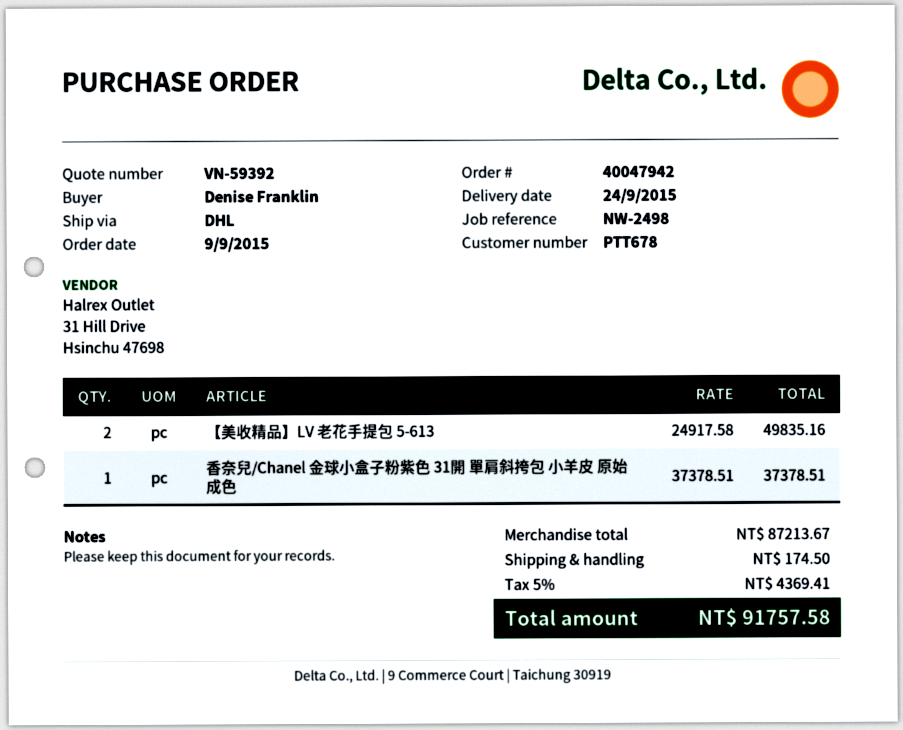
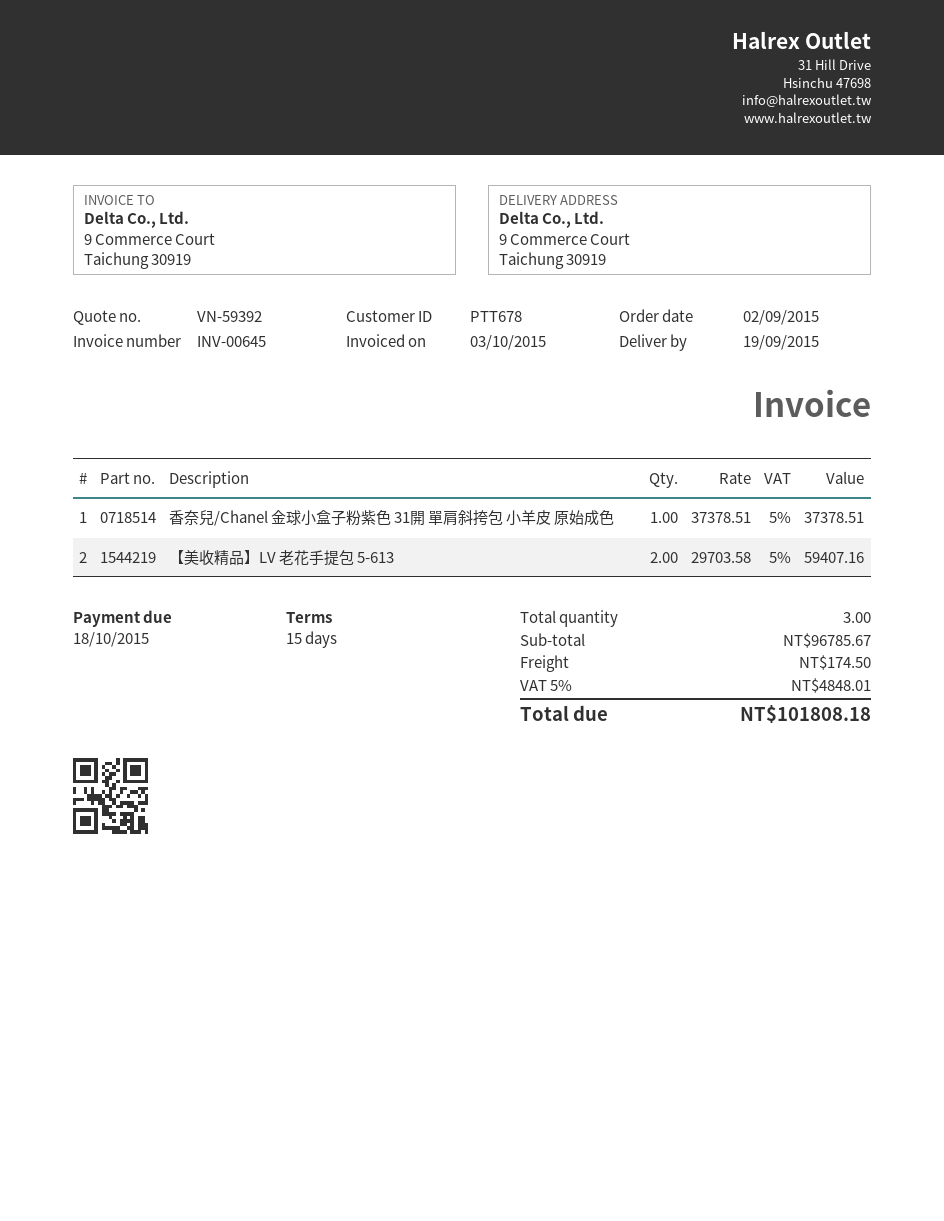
order date: 2015-09-09 -> 2015-09-02
delivery date: 2015-09-24 -> 2015-09-19
【美收精品】LV 老花手提包 5-613: 2 x 24917.58 = 49835.16 -> 2 x 29703.58 = 59407.16
subtotal: 87213.67 -> 96785.67
tax: 5% = 4369.41 -> 5% = 4848.01
total: 91757.58 -> 101808.18

